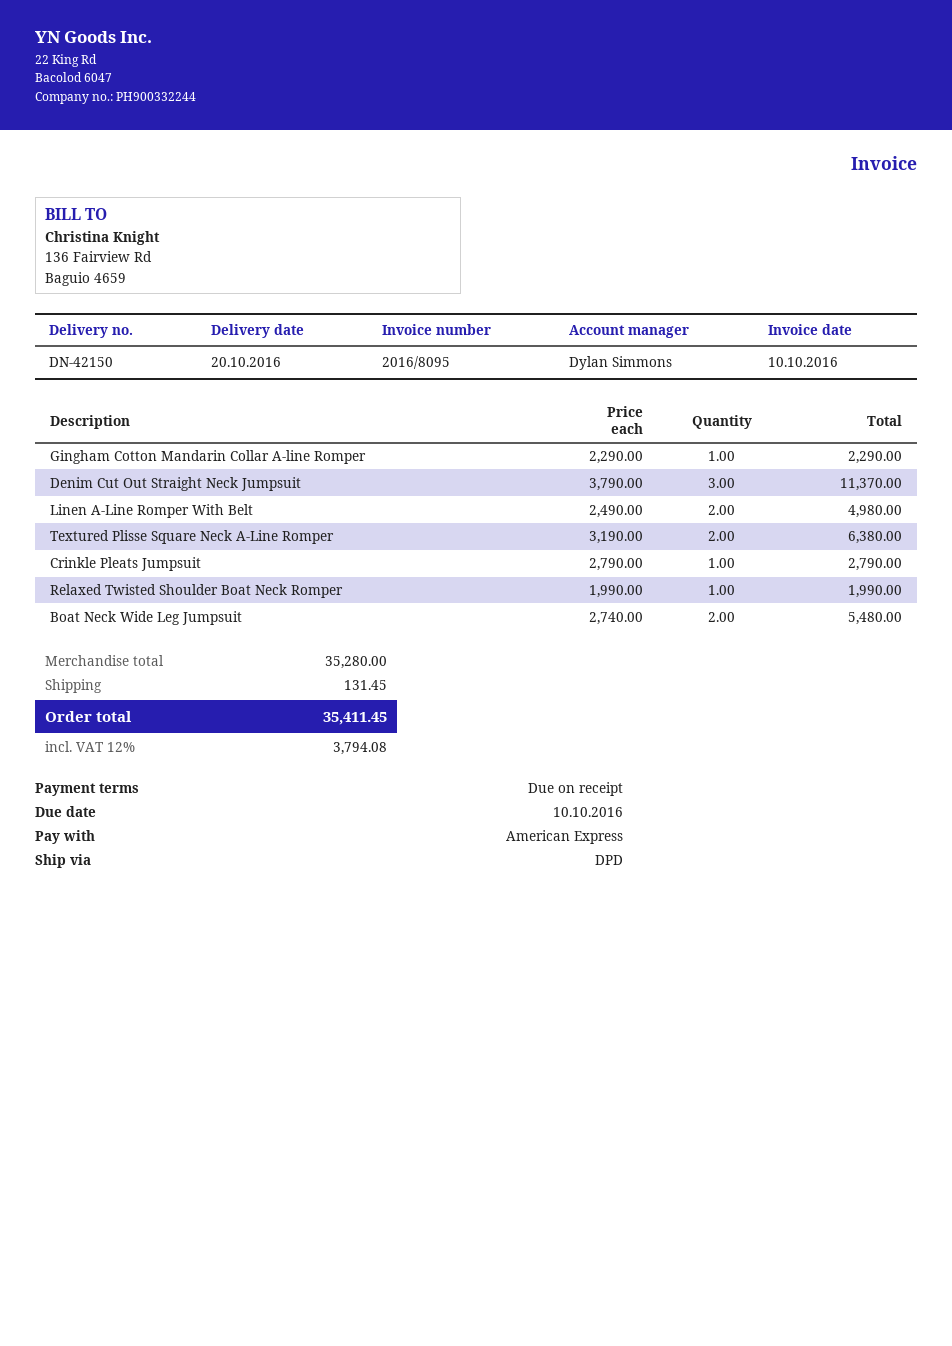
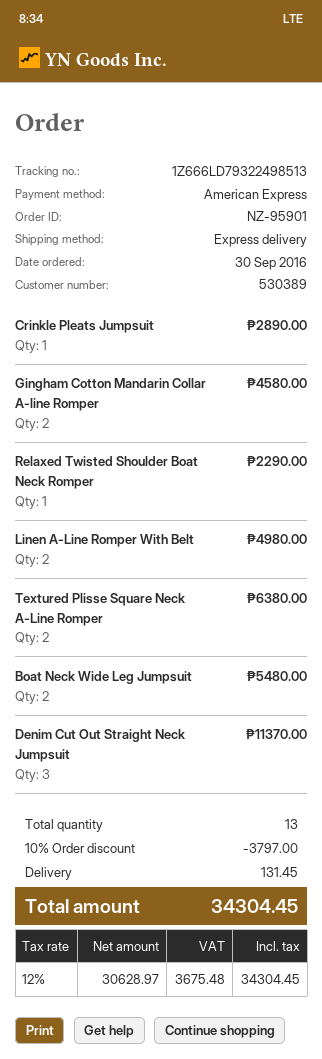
shipping method: DPD -> express
Gingham Cotton Mandarin Collar A-line Romper: 1 for 2290.00 -> 2 for 4580.00
Crinkle Pleats Jumpsuit: 1 for 2790.00 -> 1 for 2890.00
Relaxed Twisted Shoulder Boat Neck Romper: 1 for 1990.00 -> 1 for 2290.00
discount: none -> 10% = 3797.00
tax: 12% = 3794.08 -> 12% = 3675.48
total: 35411.45 -> 34304.45

